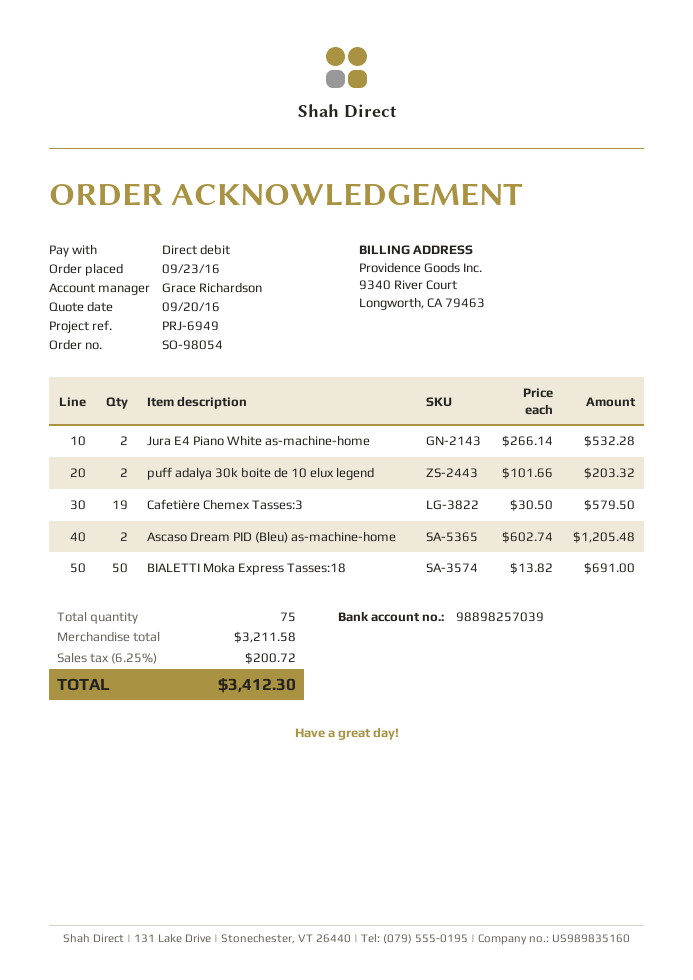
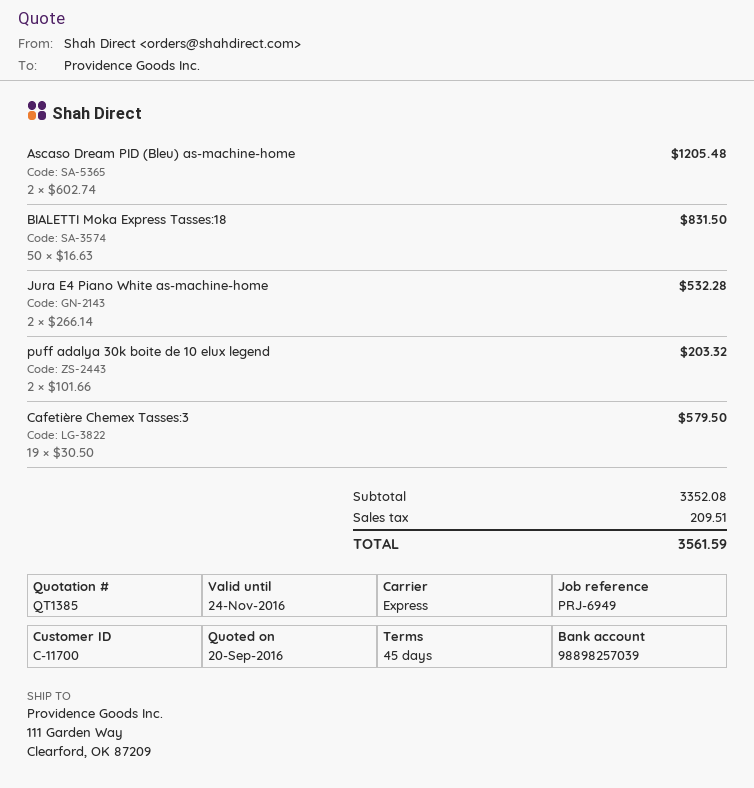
BIALETTI Moka Express Tasses:18: 50 x 13.82 = 691.00 -> 50 x 16.63 = 831.50
subtotal: 3211.58 -> 3352.08
tax: 200.72 -> 209.51
total: 3412.30 -> 3561.59

